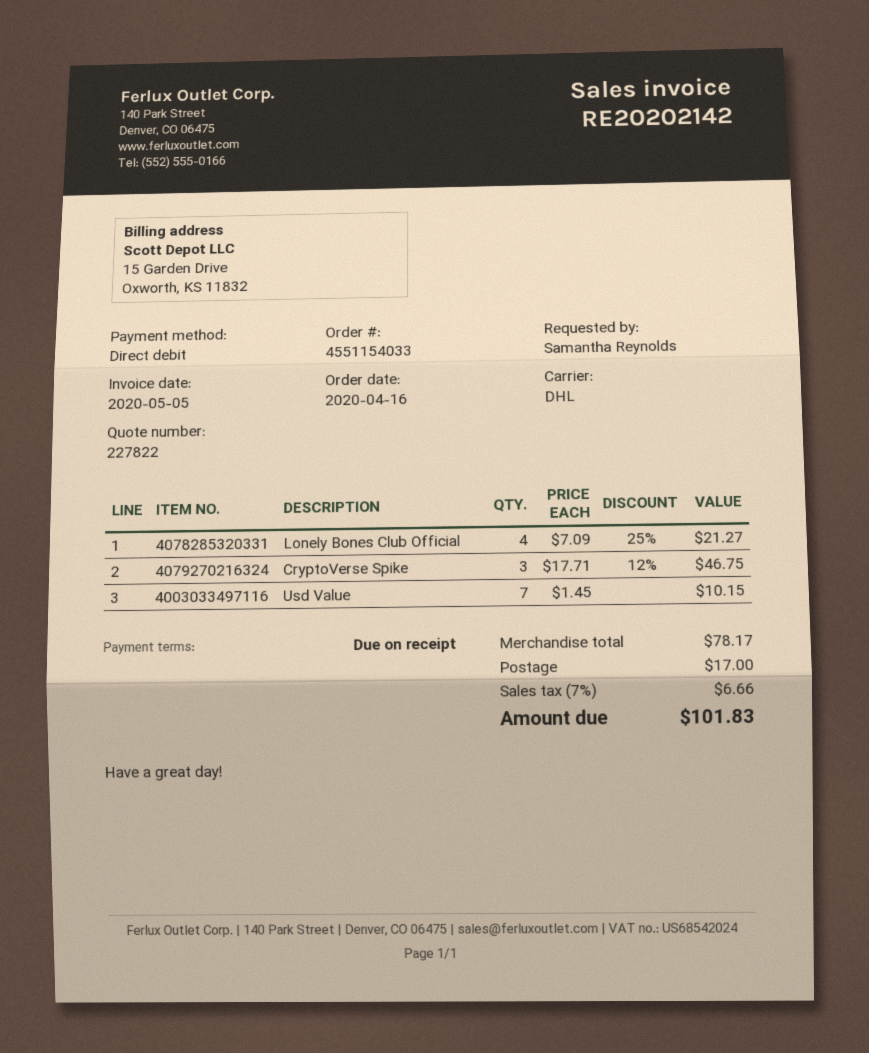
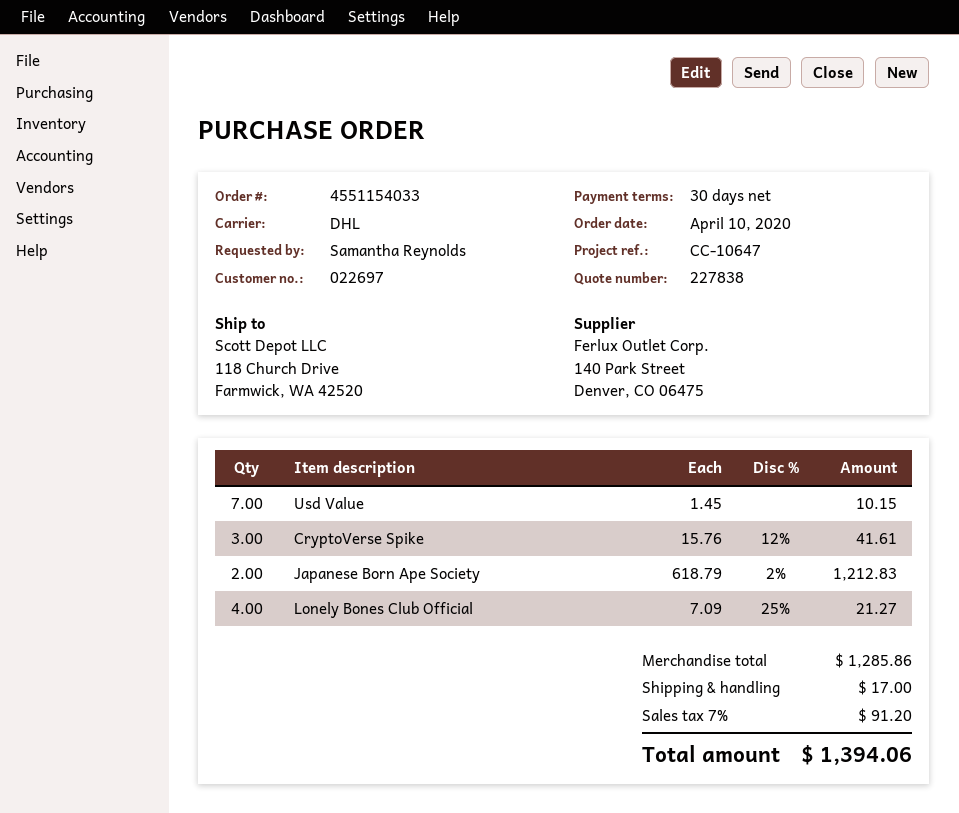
quote number: 227822 -> 227838
order date: 2020-04-16 -> 2020-04-10
payment terms: on receipt -> 30 days
CryptoVerse Spike: 3 x 17.71 - 12% = 46.75 -> 3 x 15.76 - 12% = 41.61
Japanese Born Ape Society: none -> 2 x 618.79 - 2% = 1212.83
subtotal: 78.17 -> 1285.86
tax: 7% = 6.66 -> 7% = 91.20
total: 101.83 -> 1394.06

